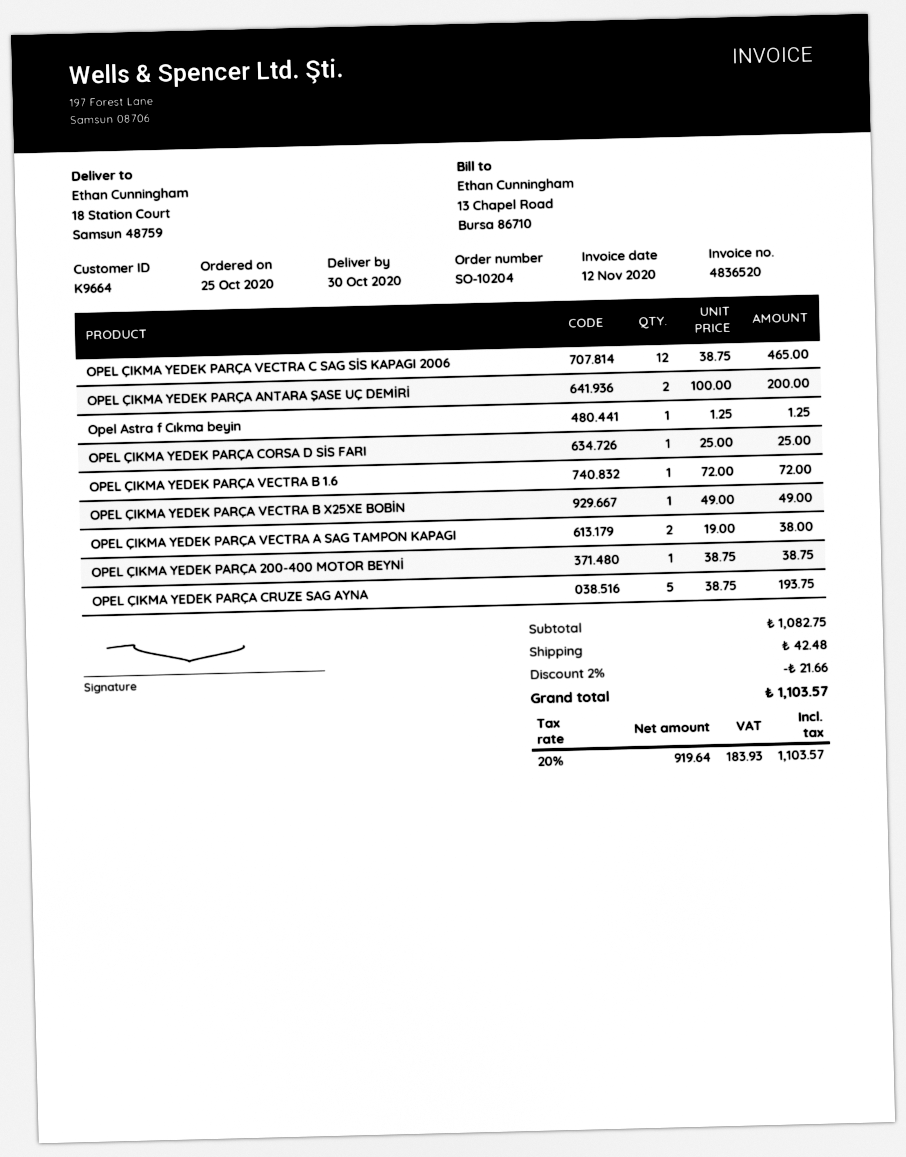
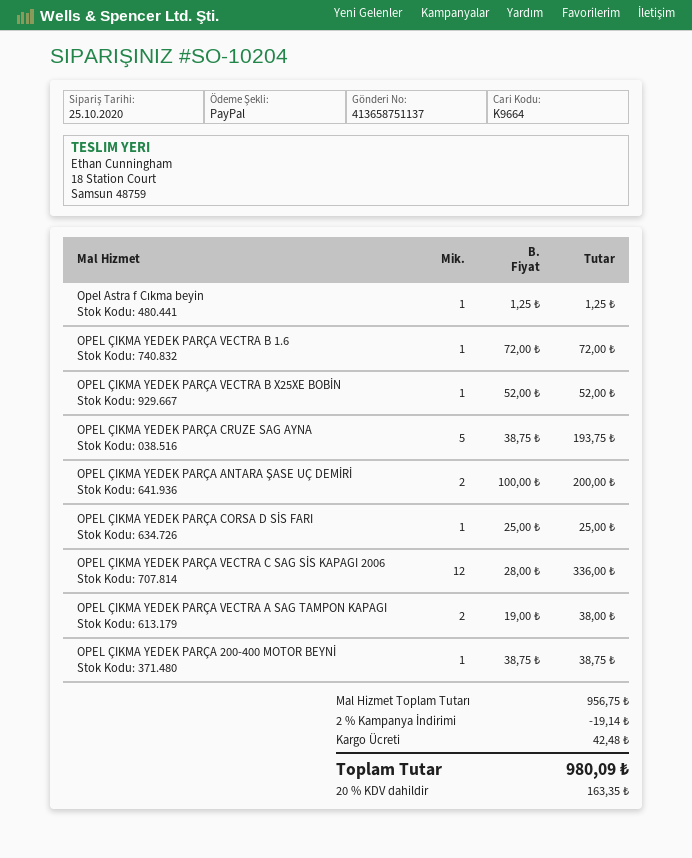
OPEL ÇIKMA YEDEK PARÇA VECTRA C SAG SİS KAPAGI 2006: 12 x 38.75 = 465.00 -> 12 x 28.00 = 336.00
OPEL ÇIKMA YEDEK PARÇA VECTRA B X25XE BOBİN: 1 x 49.00 = 49.00 -> 1 x 52.00 = 52.00
subtotal: 1082.75 -> 956.75
discount: 2% = 21.66 -> 2% = 19.14
tax: 20% = 183.93 -> 20% = 163.35
total: 1103.57 -> 980.09

